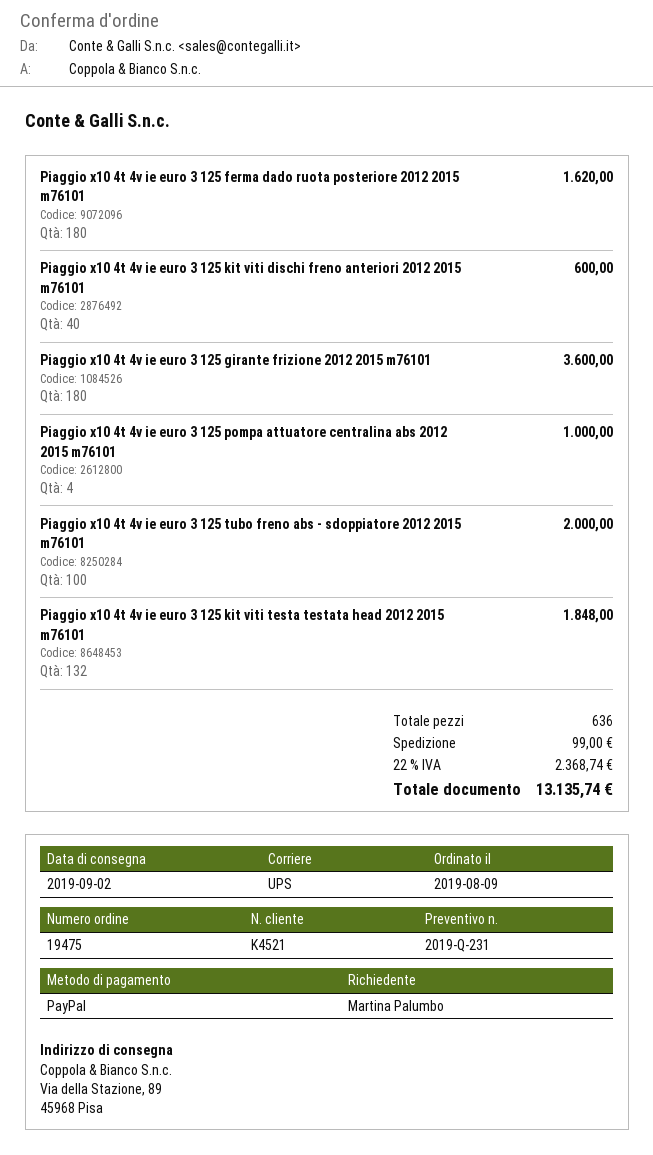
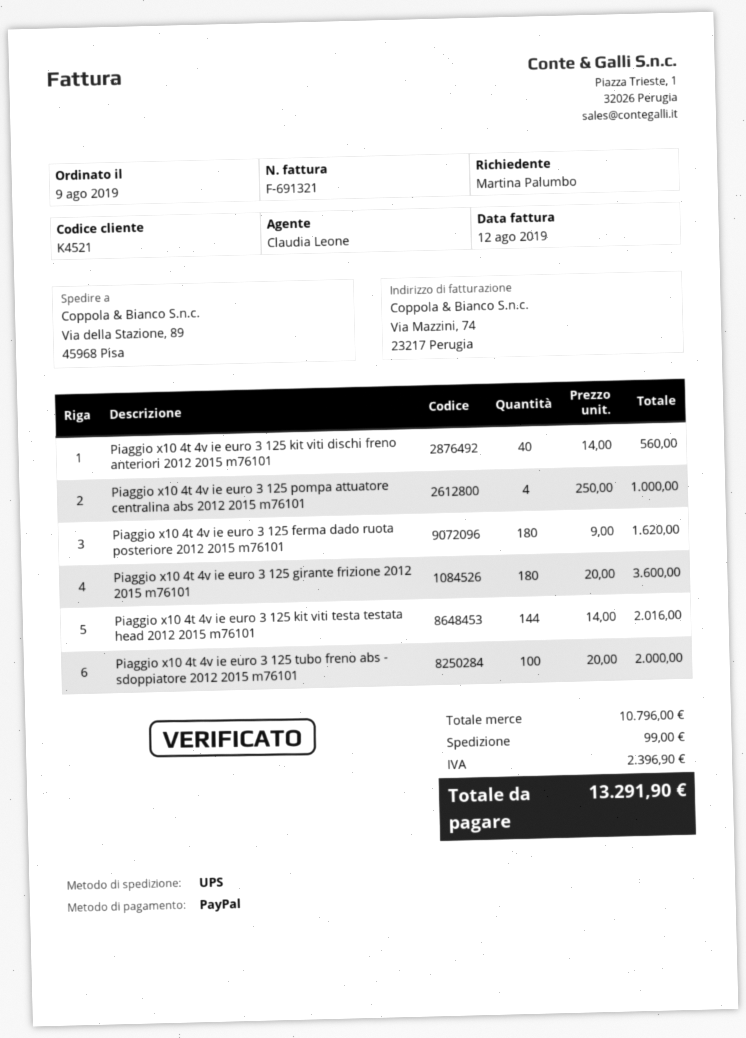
Piaggio x10 4t 4v ie euro 3 125 kit viti dischi freno anteriori 2012 2015 m76101: 40 for 600.00 -> 40 for 560.00
Piaggio x10 4t 4v ie euro 3 125 kit viti testa testata head 2012 2015 m76101: 132 for 1848.00 -> 144 for 2016.00
tax: 2368.74 -> 2396.90
total: 13135.74 -> 13291.90

